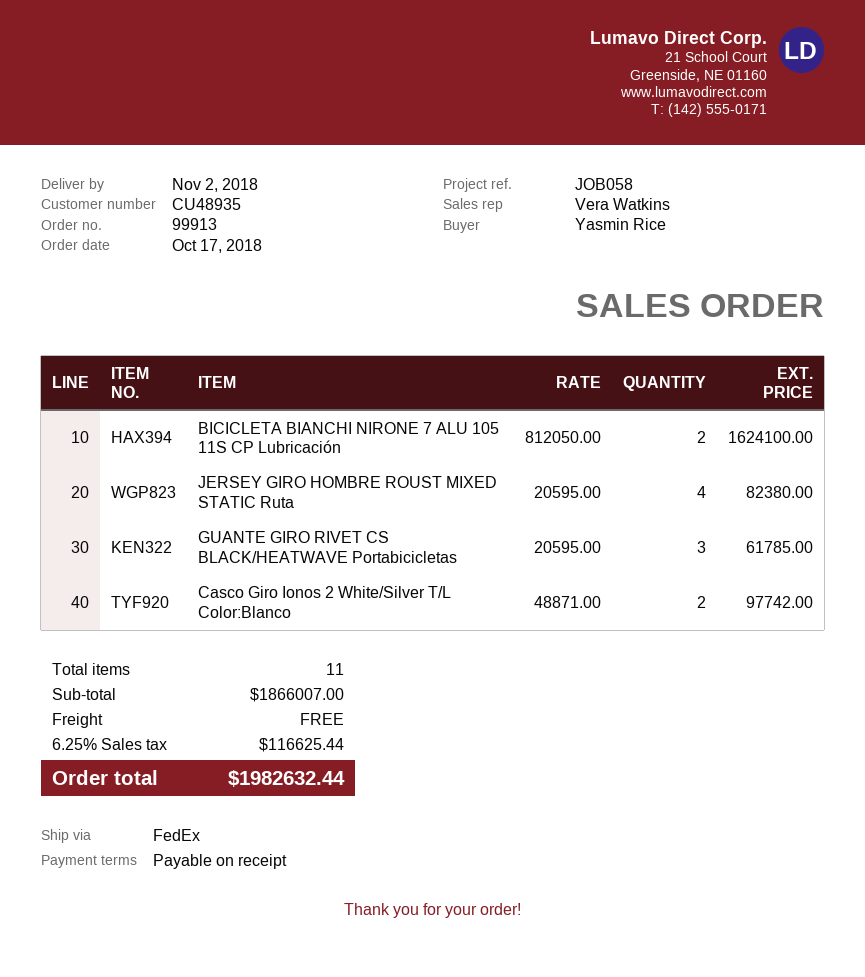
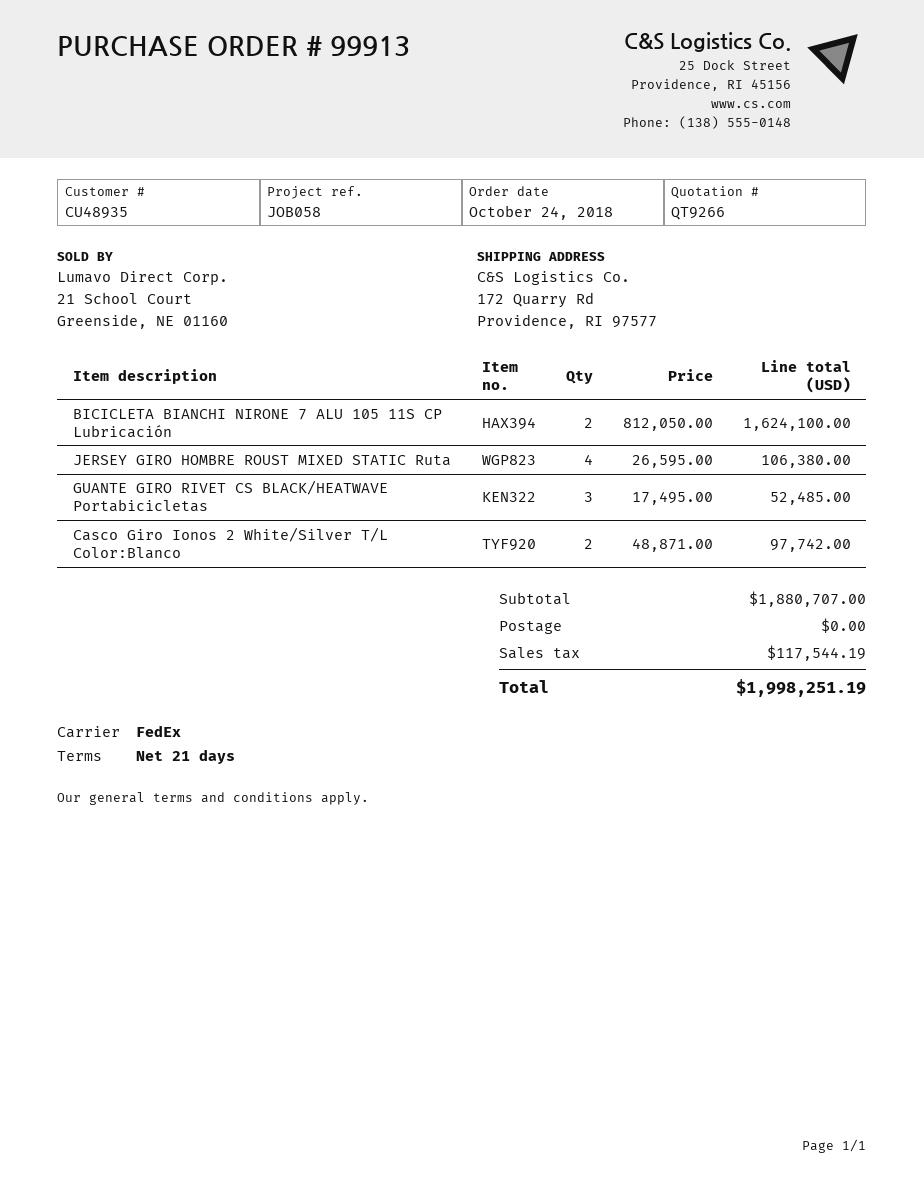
order date: 2018-10-17 -> 2018-10-24
payment terms: on receipt -> 21 days
JERSEY GIRO HOMBRE ROUST MIXED STATIC Ruta: 4 x 20595.00 = 82380.00 -> 4 x 26595.00 = 106380.00
GUANTE GIRO RIVET CS BLACK/HEATWAVE Portabicicletas: 3 x 20595.00 = 61785.00 -> 3 x 17495.00 = 52485.00
subtotal: 1866007.00 -> 1880707.00
tax: 116625.44 -> 117544.19
total: 1982632.44 -> 1998251.19

